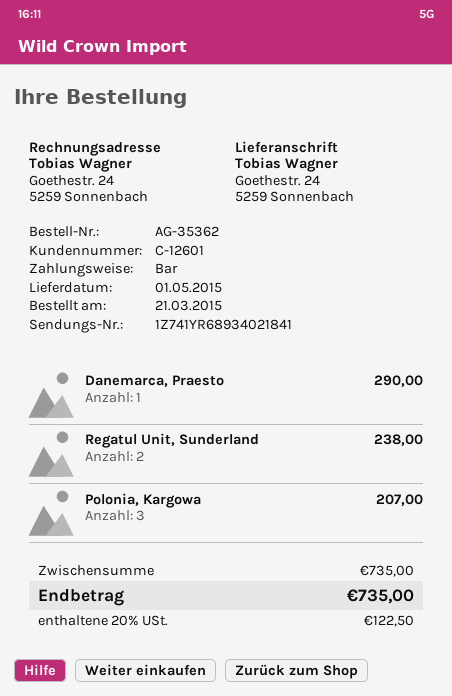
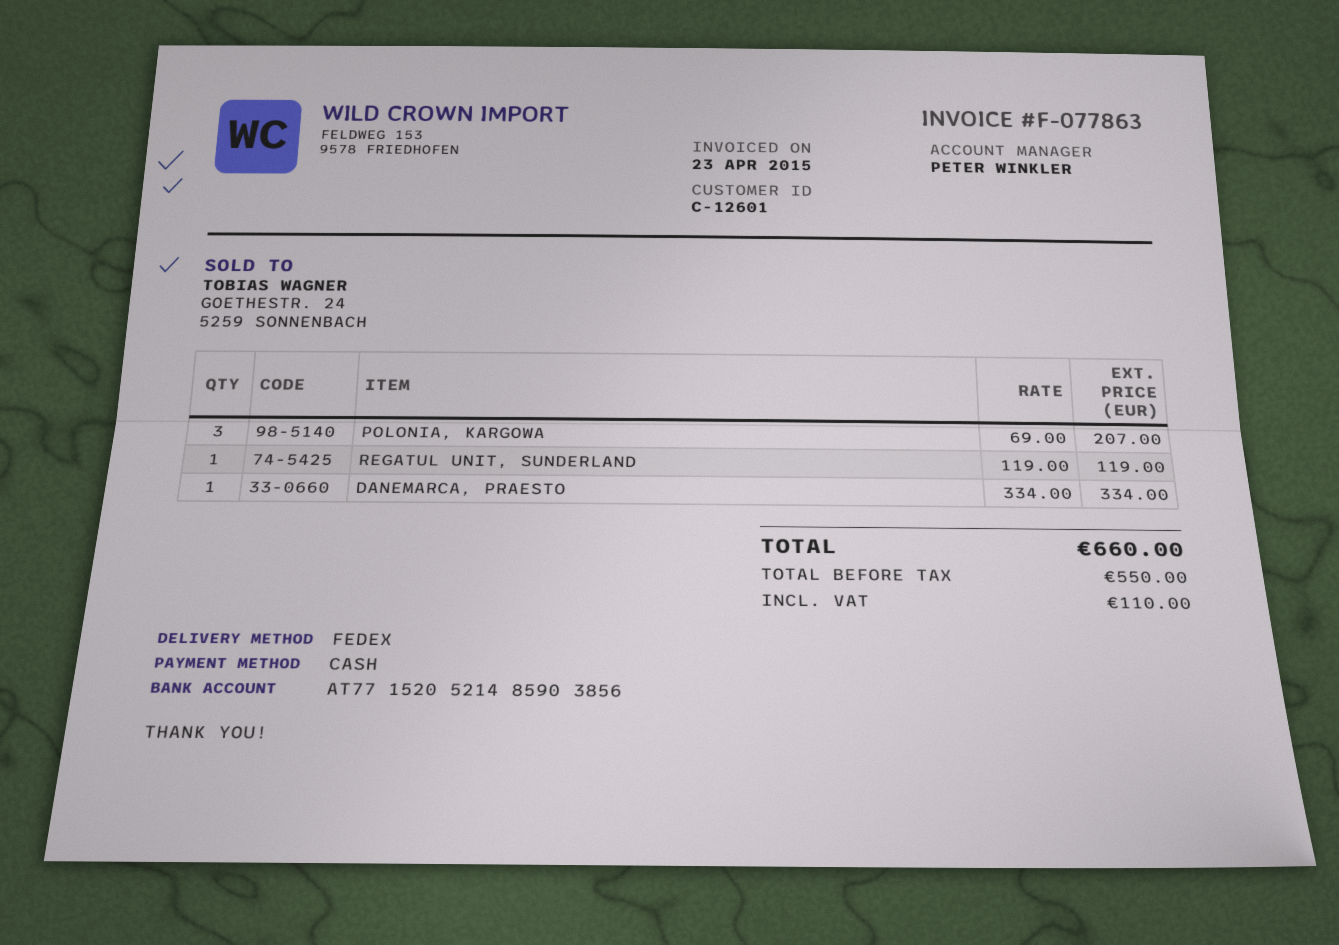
Danemarca, Praesto: 1 for 290.00 -> 1 for 334.00
Regatul Unit, Sunderland: 2 for 238.00 -> 1 for 119.00
tax: 122.50 -> 110.00
total: 735.00 -> 660.00

